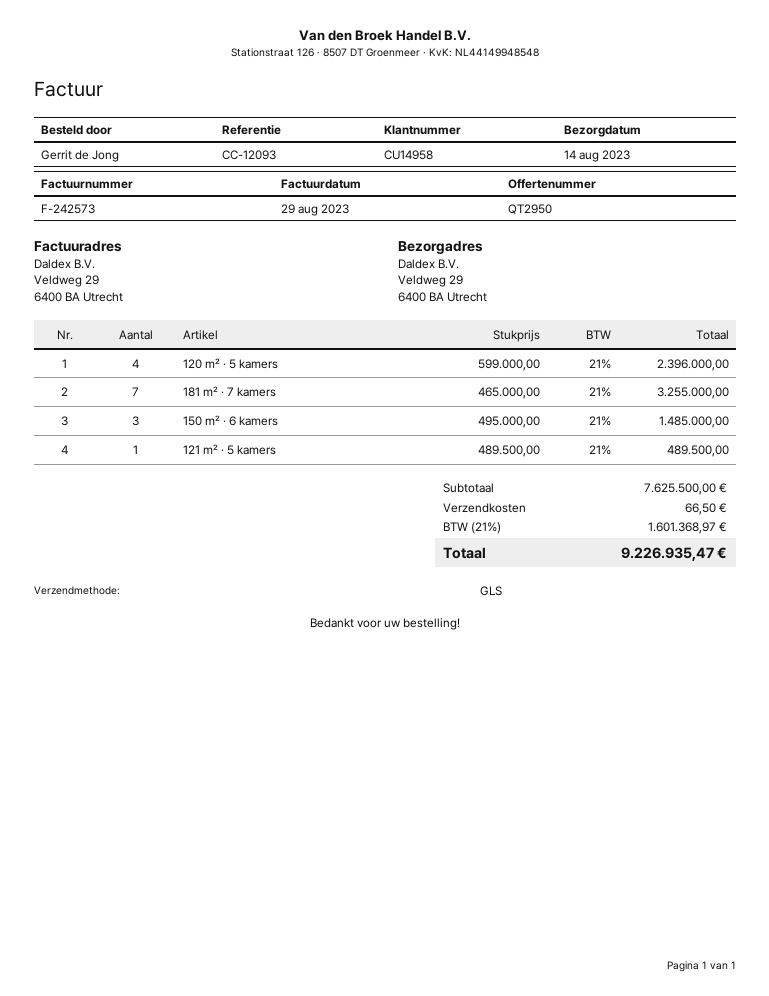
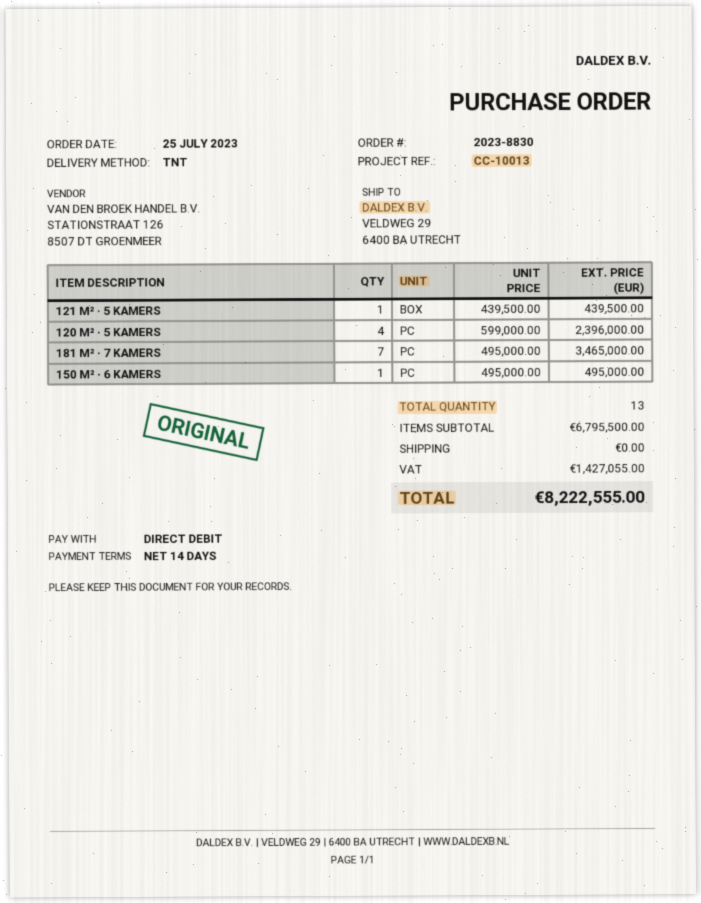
reference: CC-12093 -> CC-10013
shipping method: GLS -> TNT
181 m² · 7 kamers: 7 x 465000.00 = 3255000.00 -> 7 x 495000.00 = 3465000.00
150 m² · 6 kamers: 3 x 495000.00 = 1485000.00 -> 1 x 495000.00 = 495000.00
121 m² · 5 kamers: 1 x 489500.00 = 489500.00 -> 1 x 439500.00 = 439500.00
subtotal: 7625500.00 -> 6795500.00
shipping: 66.50 -> 0.00
tax: 1601368.97 -> 1427055.00
total: 9226935.47 -> 8222555.00

